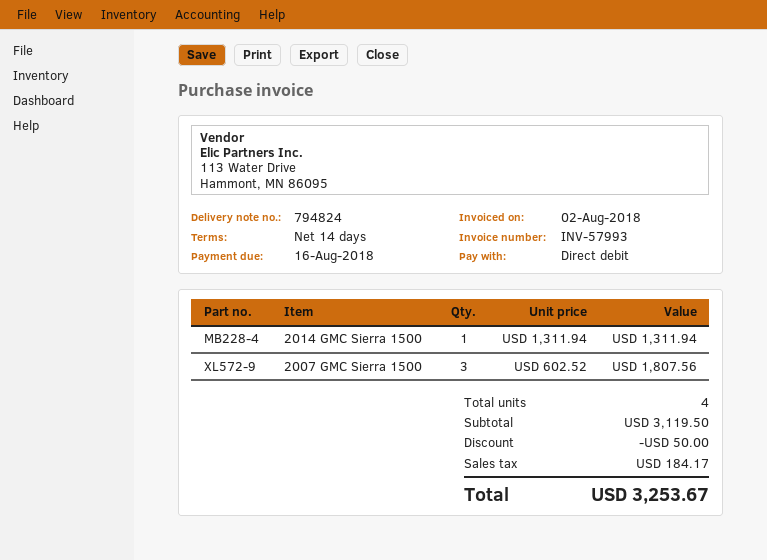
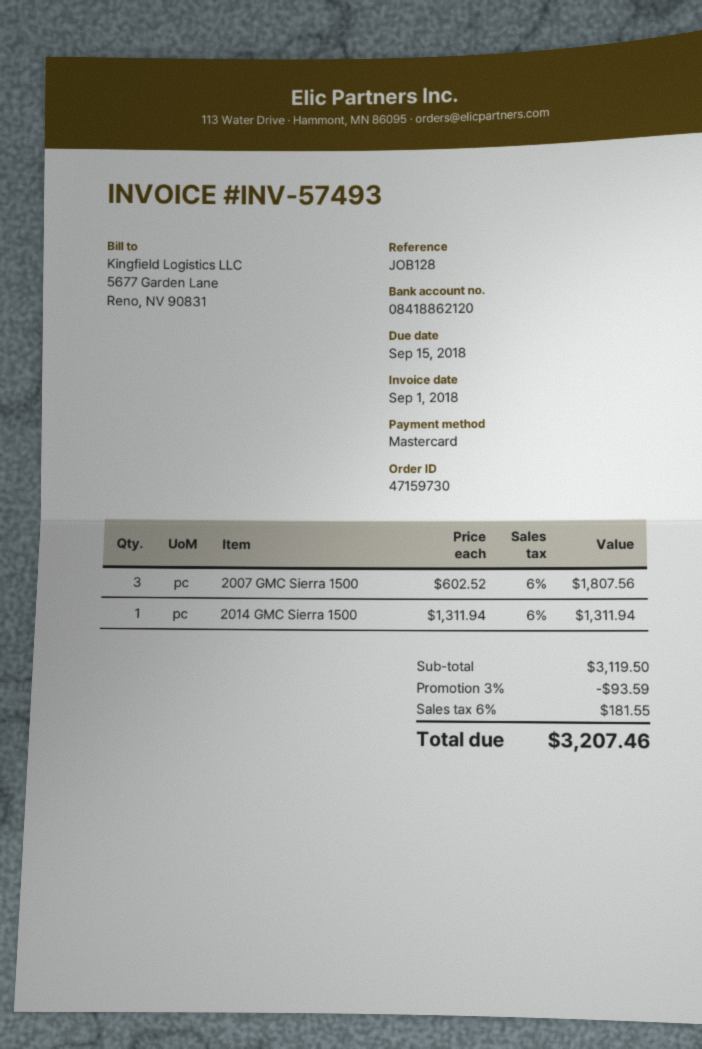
invoice number: INV-57993 -> INV-57493
invoice date: 2018-08-02 -> 2018-09-01
due date: 2018-08-16 -> 2018-09-15
payment method: direct debit -> Mastercard
discount: 50.00 -> 93.59
tax: 184.17 -> 181.55
total: 3253.67 -> 3207.46

